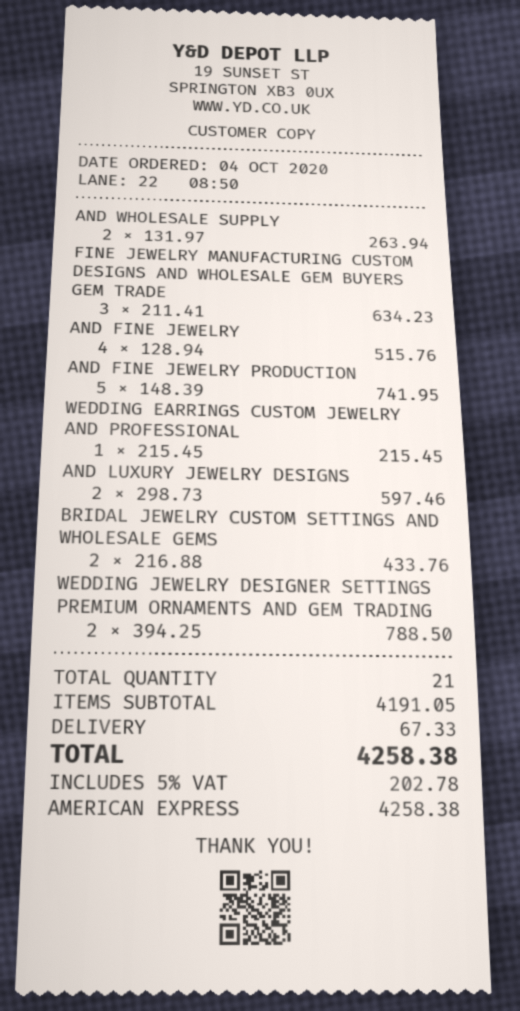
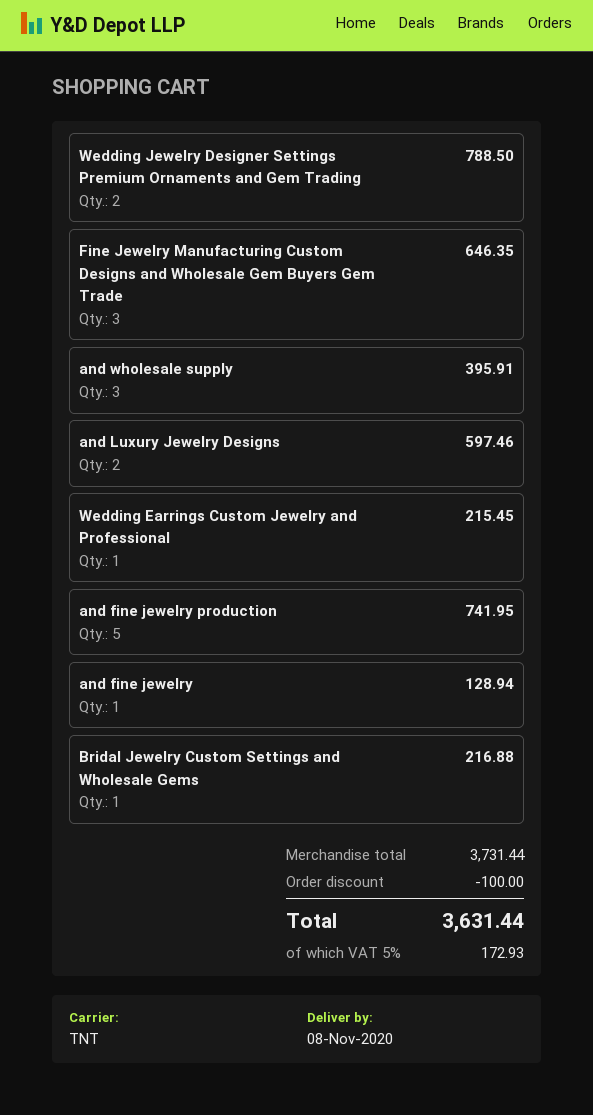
AND WHOLESALE SUPPLY: 2 for 263.94 -> 3 for 395.91
FINE JEWELRY MANUFACTURING CUSTOM DESIGNS AND WHOLESALE GEM BUYERS GEM TRADE: 3 for 634.23 -> 3 for 646.35
AND FINE JEWELRY: 4 for 515.76 -> 1 for 128.94
BRIDAL JEWELRY CUSTOM SETTINGS AND WHOLESALE GEMS: 2 for 433.76 -> 1 for 216.88
subtotal: 4191.05 -> 3731.44
discount: none -> 100.00
shipping: 67.33 -> none
tax: 5% = 202.78 -> 5% = 172.93
total: 4258.38 -> 3631.44

